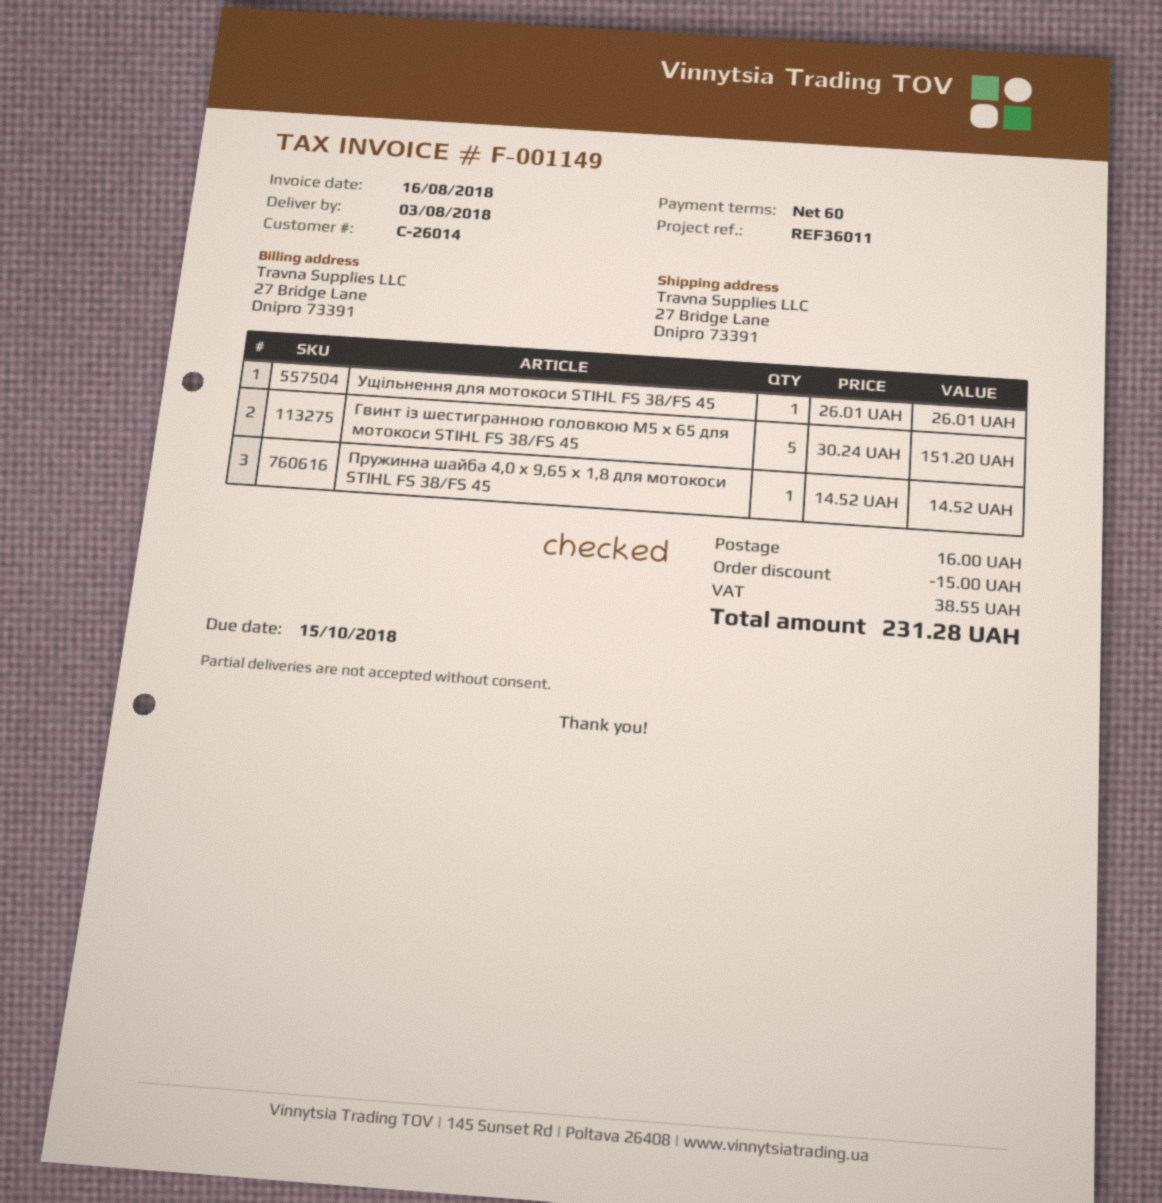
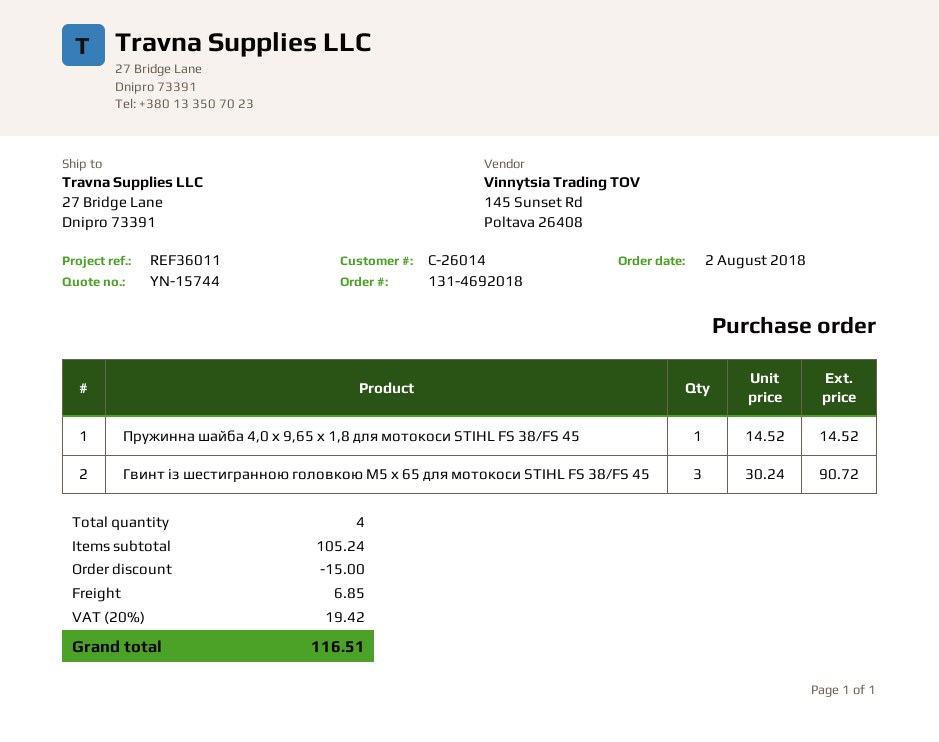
Ущільнення для мотокоси STIHL FS 38/FS 45: 1 x 26.01 = 26.01 -> none
Гвинт із шестигранною головкою М5 х 65 для мотокоси STIHL FS 38/FS 45: 5 x 30.24 = 151.20 -> 3 x 30.24 = 90.72
shipping: 16.00 -> 6.85
tax: 38.55 -> 19.42
total: 231.28 -> 116.51

